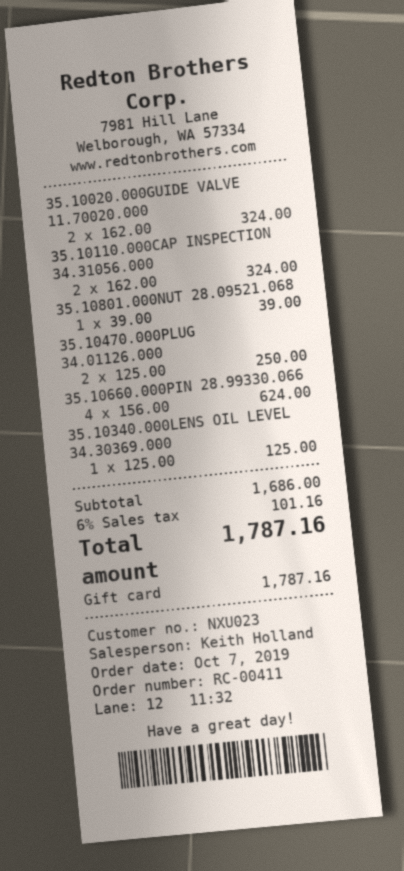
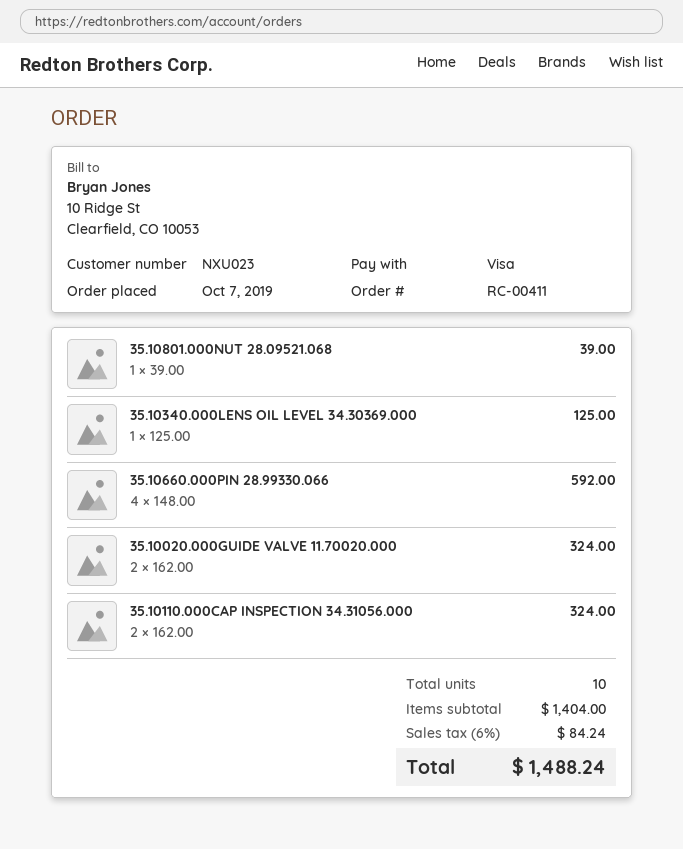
payment method: gift card -> Visa
35.10470.000PLUG 34.01126.000: 2 x 125.00 = 250.00 -> none
35.10660.000PIN 28.99330.066: 4 x 156.00 = 624.00 -> 4 x 148.00 = 592.00
subtotal: 1686.00 -> 1404.00
tax: 6% = 101.16 -> 6% = 84.24
total: 1787.16 -> 1488.24

